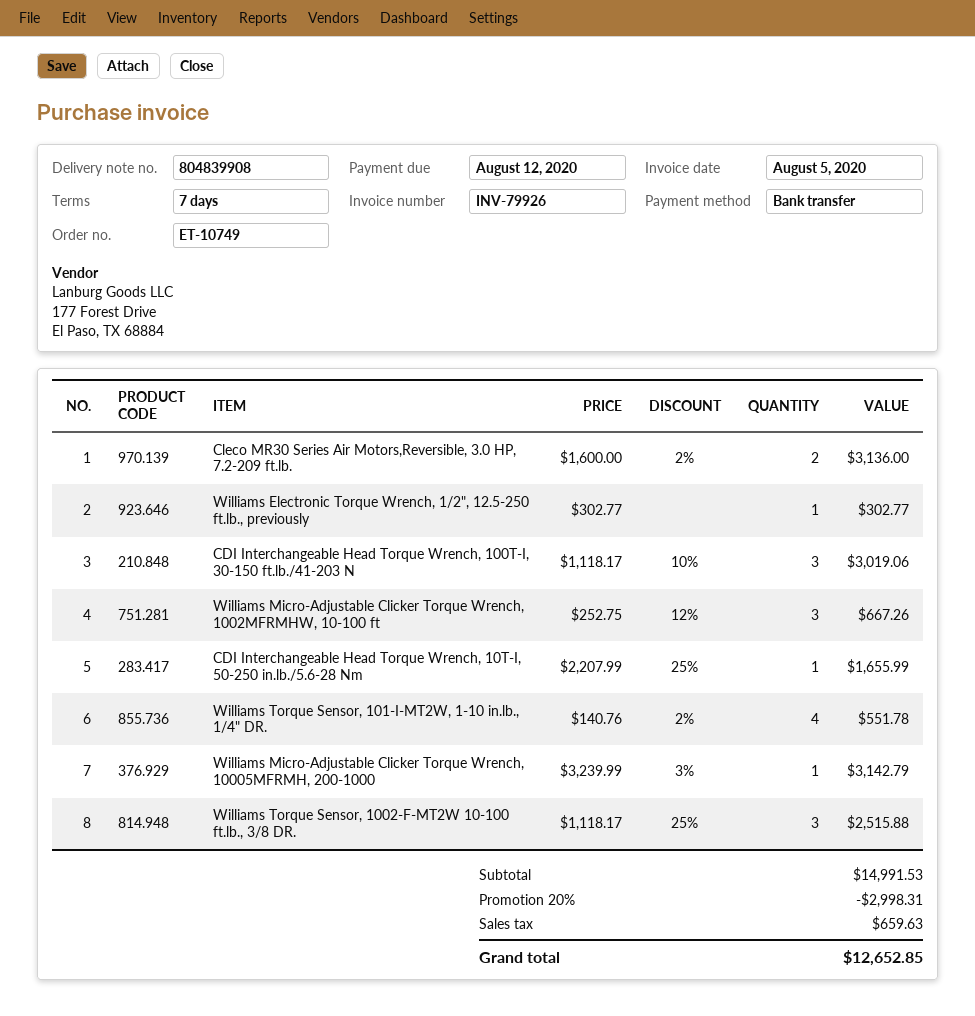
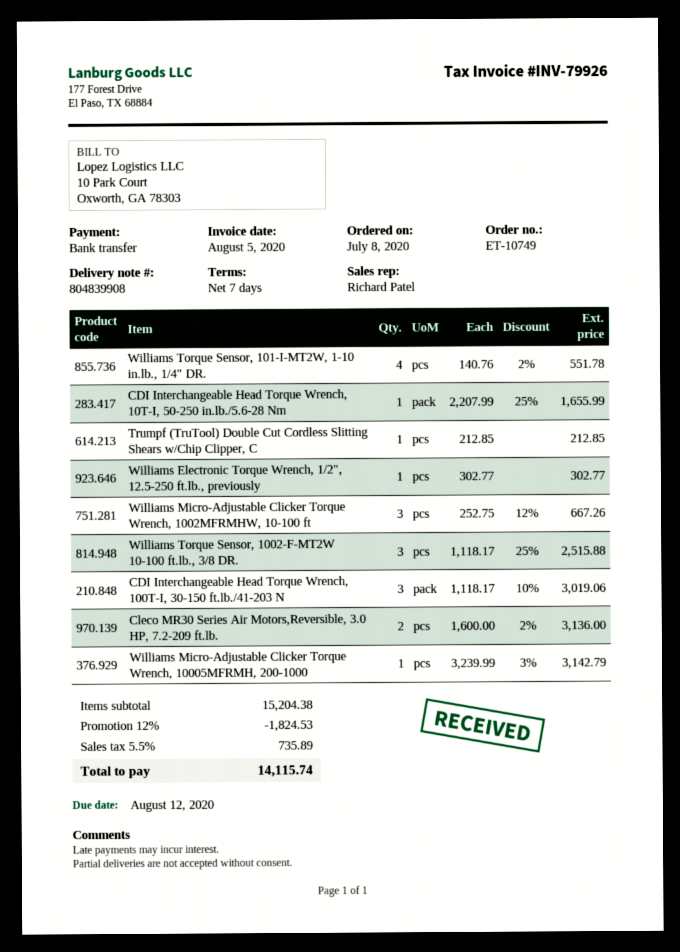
Trumpf (TruTool) Double Cut Cordless Slitting Shears w/Chip Clipper, C: none -> 1 x 212.85 = 212.85
subtotal: 14991.53 -> 15204.38
discount: 20% = 2998.31 -> 12% = 1824.53
tax: 659.63 -> 735.89
total: 12652.85 -> 14115.74

